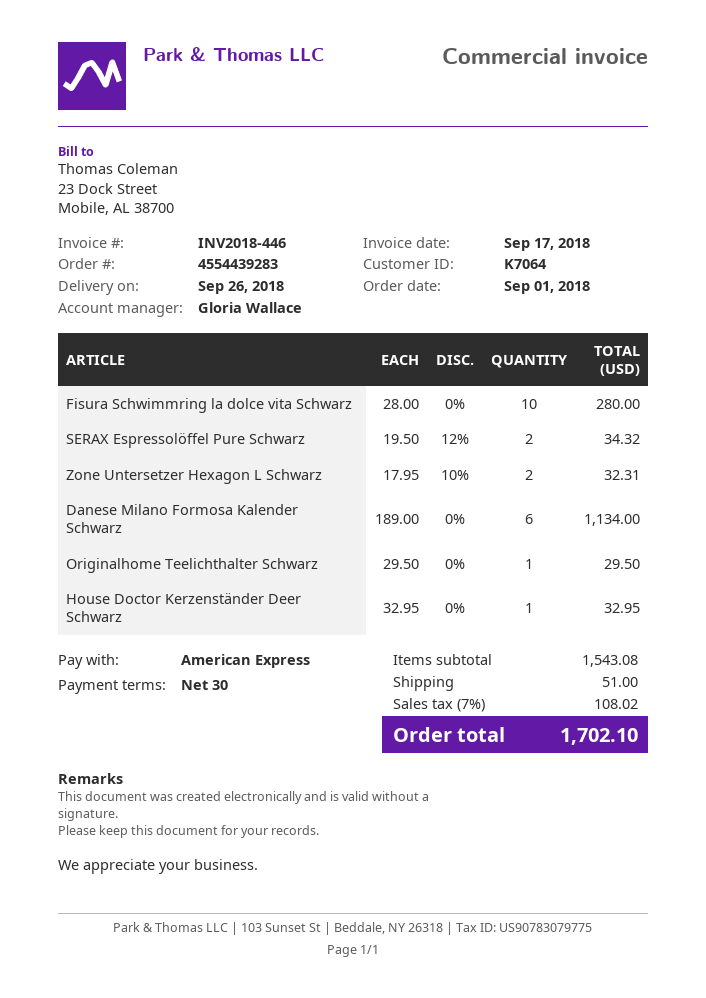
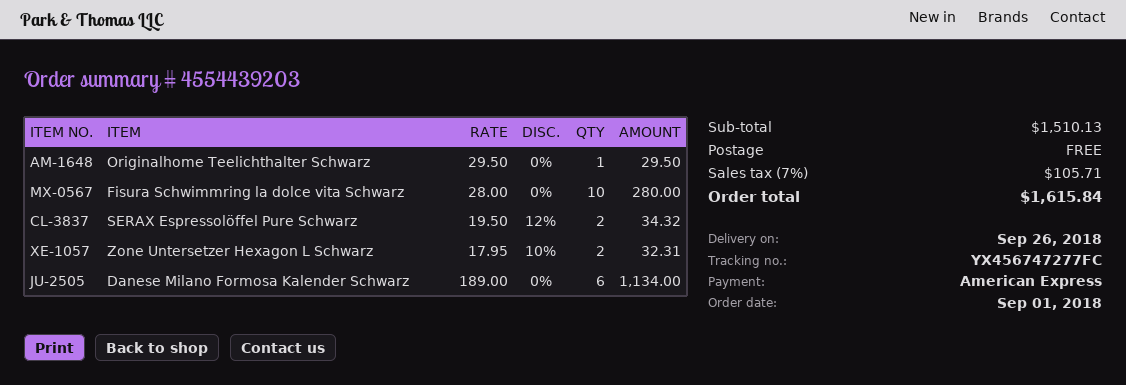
order number: 4554439283 -> 4554439203
House Doctor Kerzenständer Deer Schwarz: 1 x 32.95 = 32.95 -> none
subtotal: 1543.08 -> 1510.13
shipping: 51.00 -> 0.00
tax: 7% = 108.02 -> 7% = 105.71
total: 1702.10 -> 1615.84

